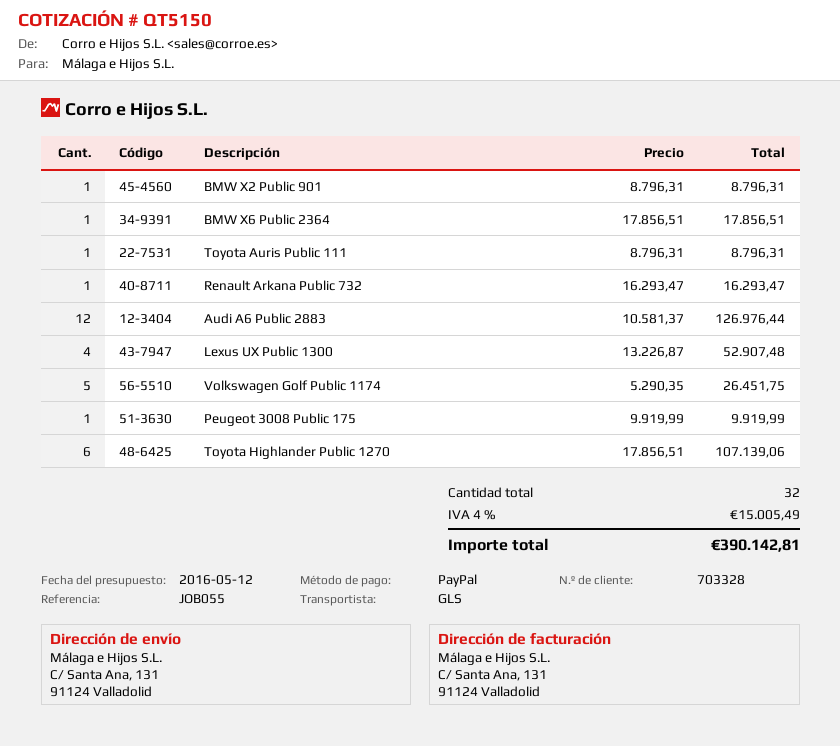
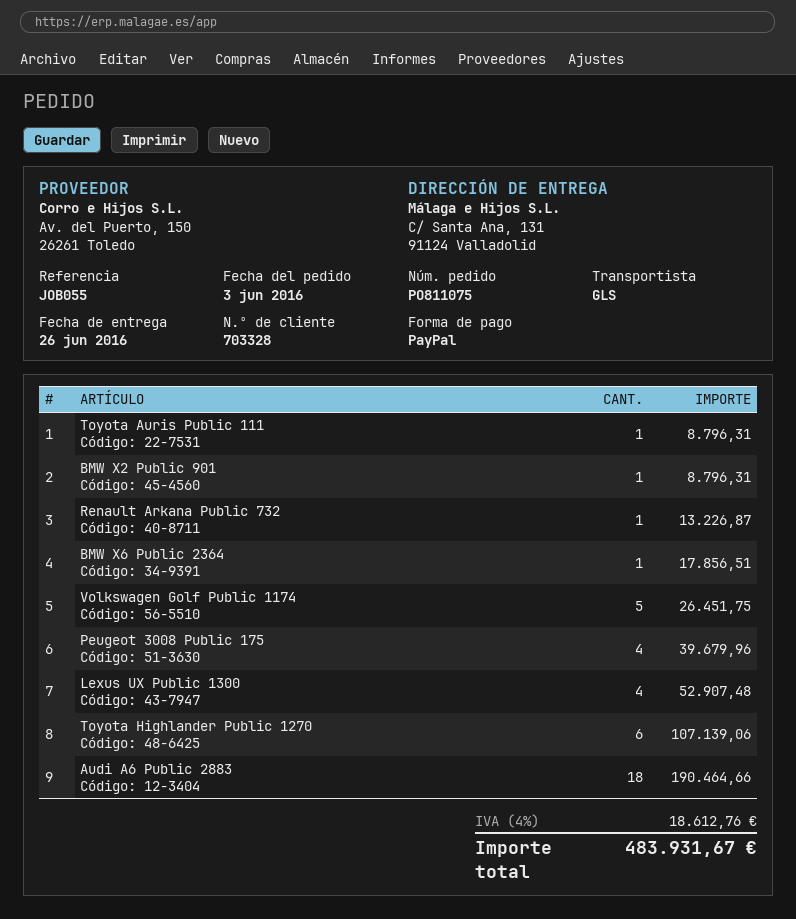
Renault Arkana Public 732: 1 for 16293.47 -> 1 for 13226.87
Audi A6 Public 2883: 12 for 126976.44 -> 18 for 190464.66
Peugeot 3008 Public 175: 1 for 9919.99 -> 4 for 39679.96
tax: 4% = 15005.49 -> 4% = 18612.76
total: 390142.81 -> 483931.67

